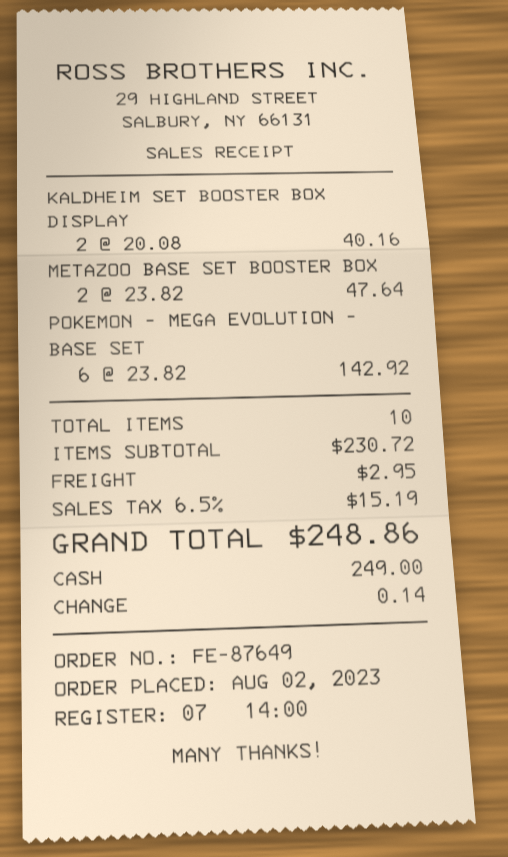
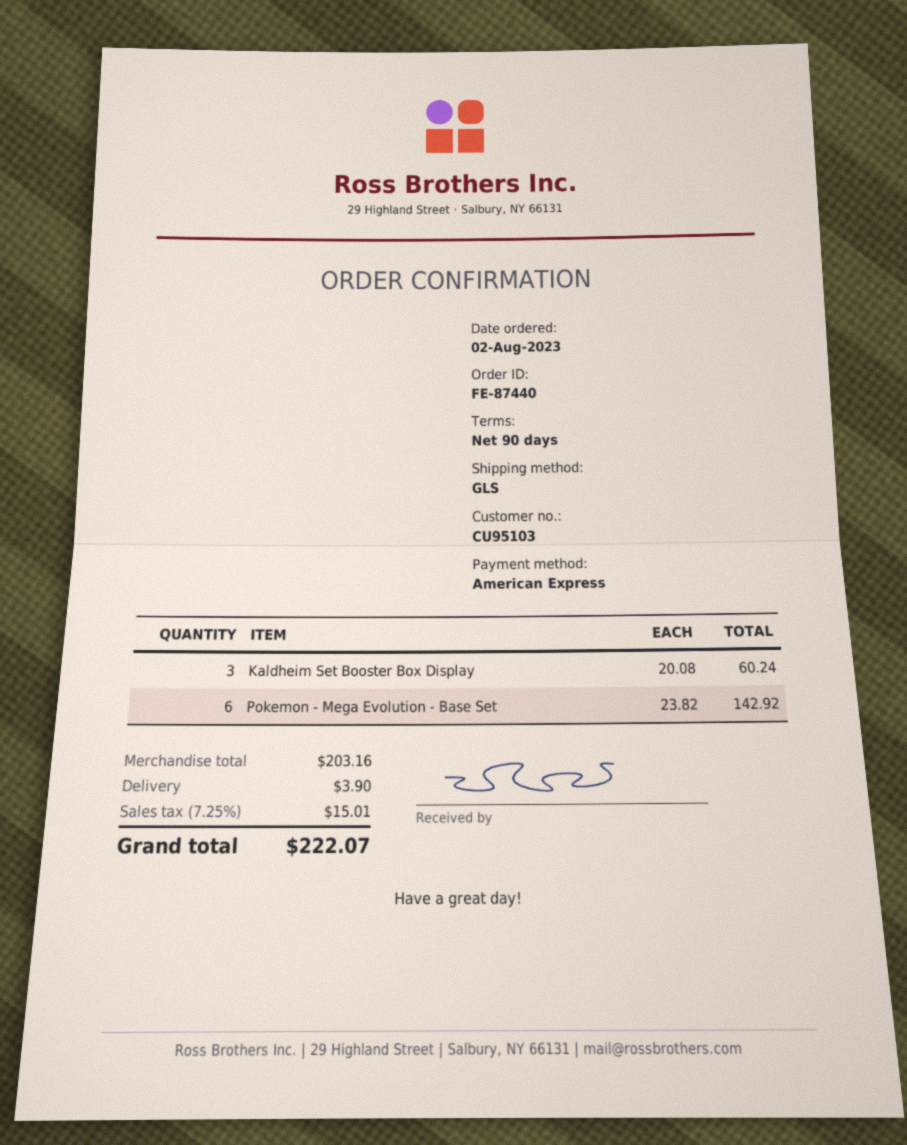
order number: FE-87649 -> FE-87440
payment method: cash -> American Express
KALDHEIM SET BOOSTER BOX DISPLAY: 2 x 20.08 = 40.16 -> 3 x 20.08 = 60.24
METAZOO BASE SET BOOSTER BOX: 2 x 23.82 = 47.64 -> none
subtotal: 230.72 -> 203.16
shipping: 2.95 -> 3.90
tax: 6.5% = 15.19 -> 7.25% = 15.01
total: 248.86 -> 222.07

